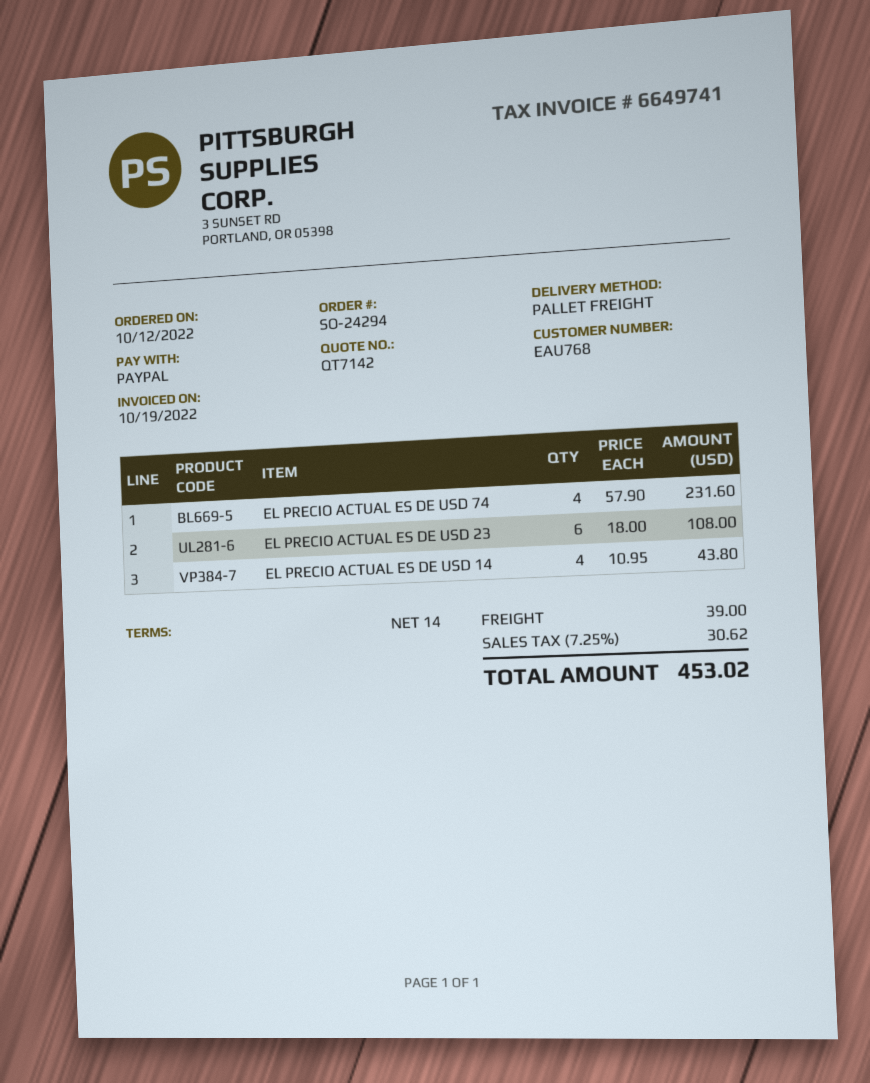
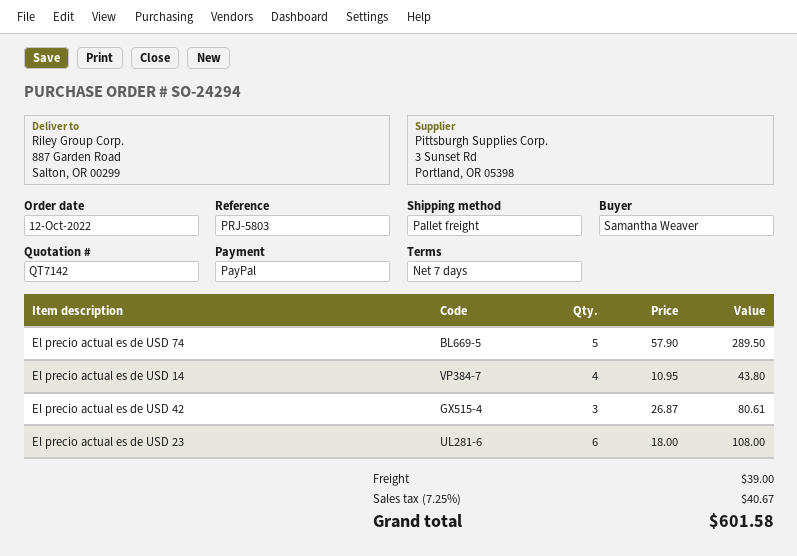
payment terms: 14 days -> 7 days
EL PRECIO ACTUAL ES DE USD 74: 4 x 57.90 = 231.60 -> 5 x 57.90 = 289.50
El precio actual es de USD 42: none -> 3 x 26.87 = 80.61
tax: 7.25% = 30.62 -> 7.25% = 40.67
total: 453.02 -> 601.58

